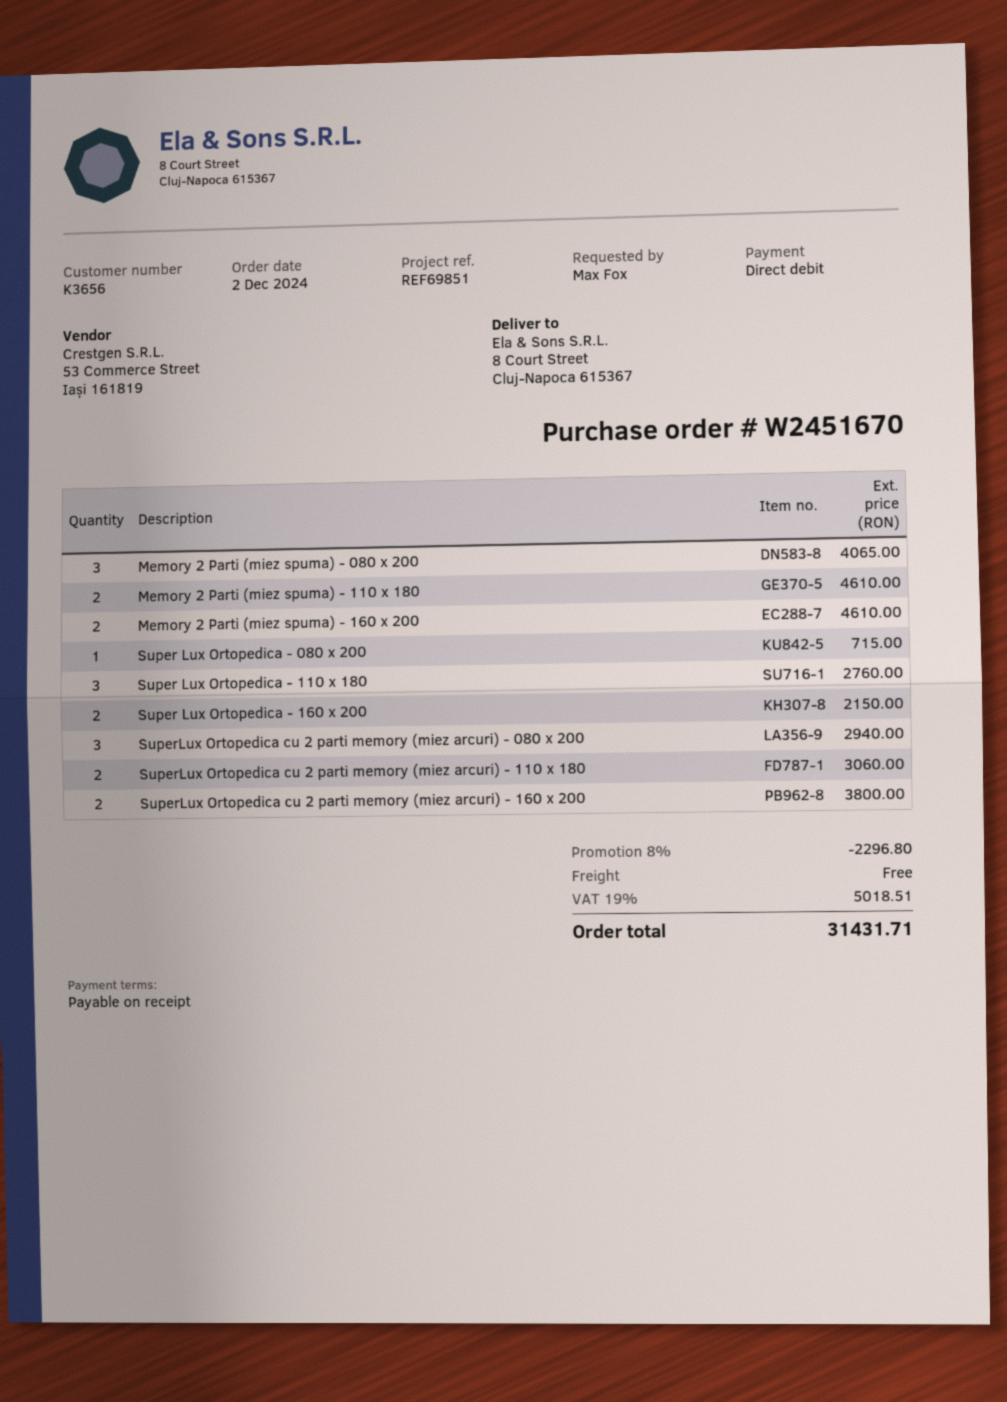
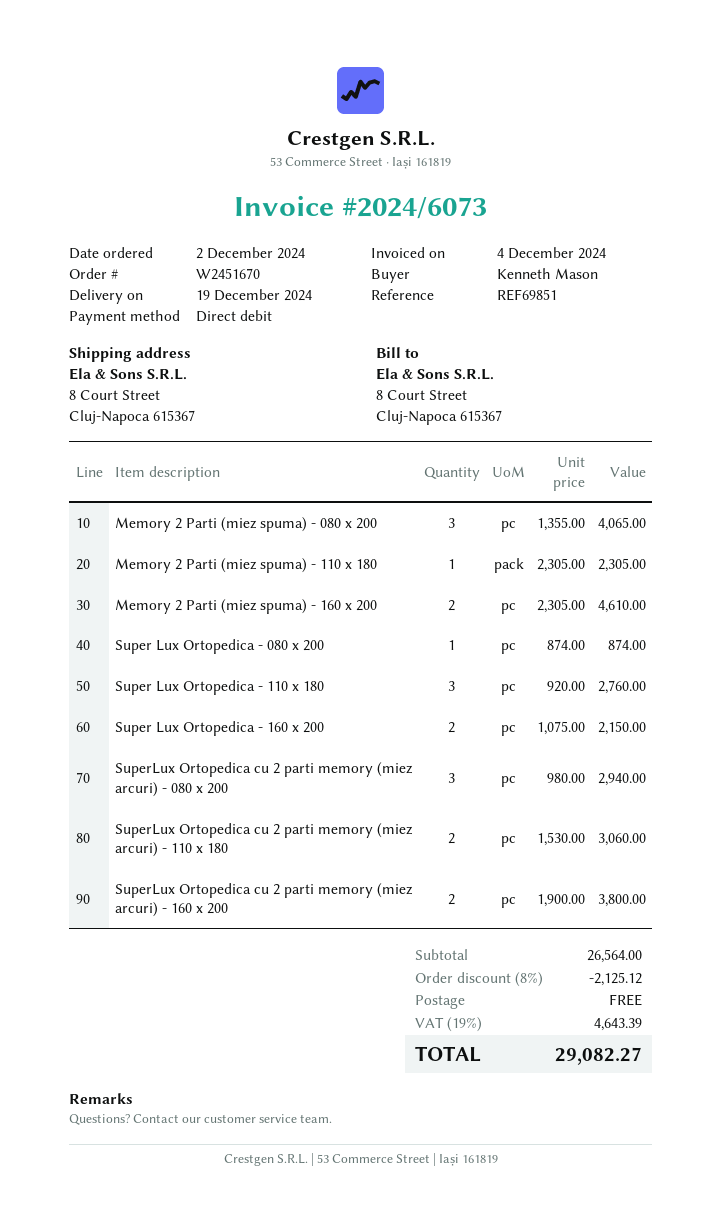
ordered by: Max Fox -> Kenneth Mason
Memory 2 Parti (miez spuma) - 110 x 180: 2 for 4610.00 -> 1 for 2305.00
Super Lux Ortopedica - 080 x 200: 1 for 715.00 -> 1 for 874.00
discount: 8% = 2296.80 -> 8% = 2125.12
tax: 19% = 5018.51 -> 19% = 4643.39
total: 31431.71 -> 29082.27

